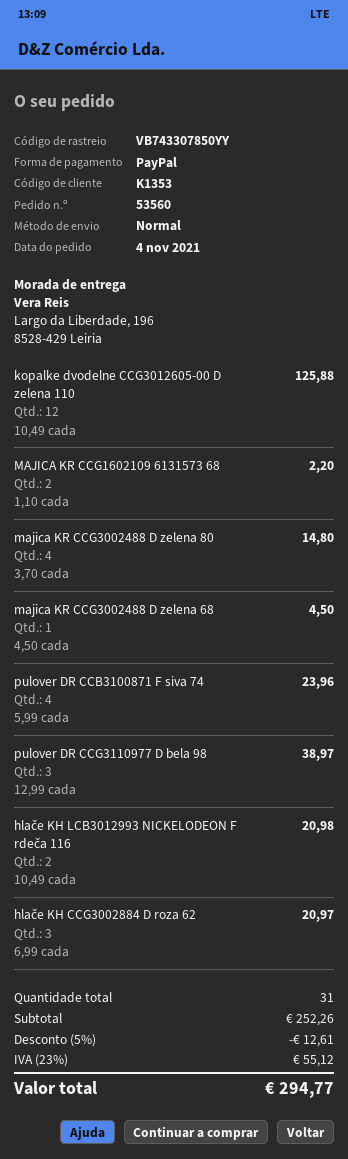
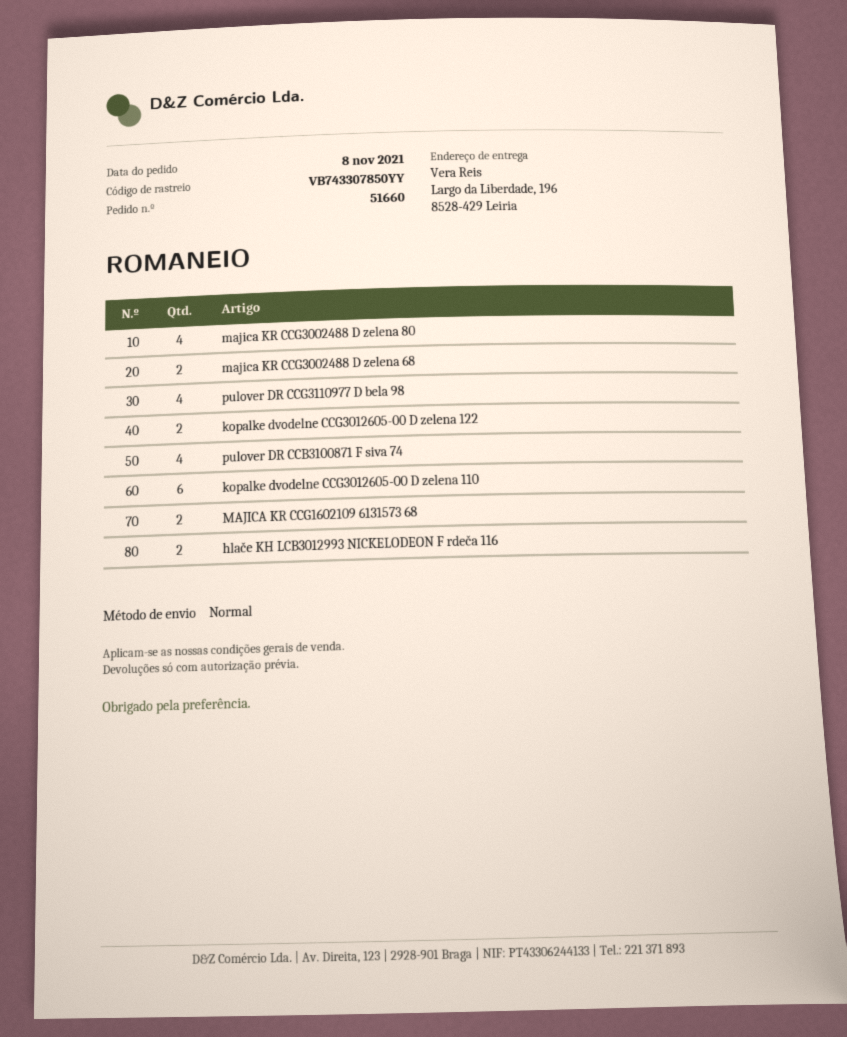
order number: 53560 -> 51660
order date: 2021-11-04 -> 2021-11-08
kopalke dvodelne CCG3012605-00 D zelena 110: 12 -> 6
majica KR CCG3002488 D zelena 68: 1 -> 2
pulover DR CCG3110977 D bela 98: 3 -> 4
hlače KH CCG3002884 D roza 62: 3 -> none
kopalke dvodelne CCG3012605-00 D zelena 122: none -> 2

